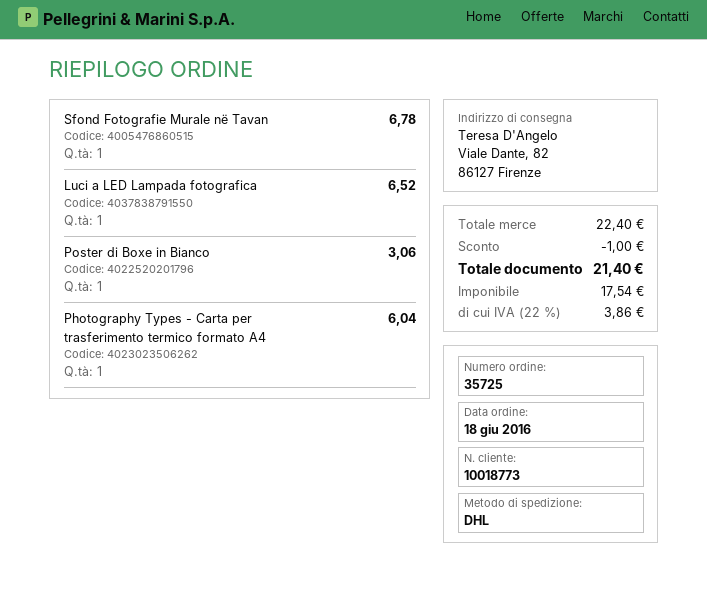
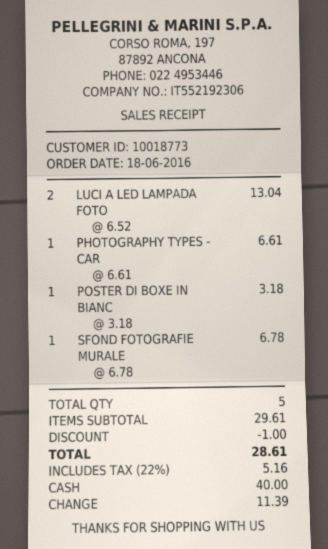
Luci a LED Lampada fotografica: 1 for 6.52 -> 2 for 13.04
Poster di Boxe in Bianco: 1 for 3.06 -> 1 for 3.18
Photography Types - Carta per trasferimento termico formato A4: 1 for 6.04 -> 1 for 6.61
subtotal: 22.40 -> 29.61
tax: 22% = 3.86 -> 22% = 5.16
total: 21.40 -> 28.61

